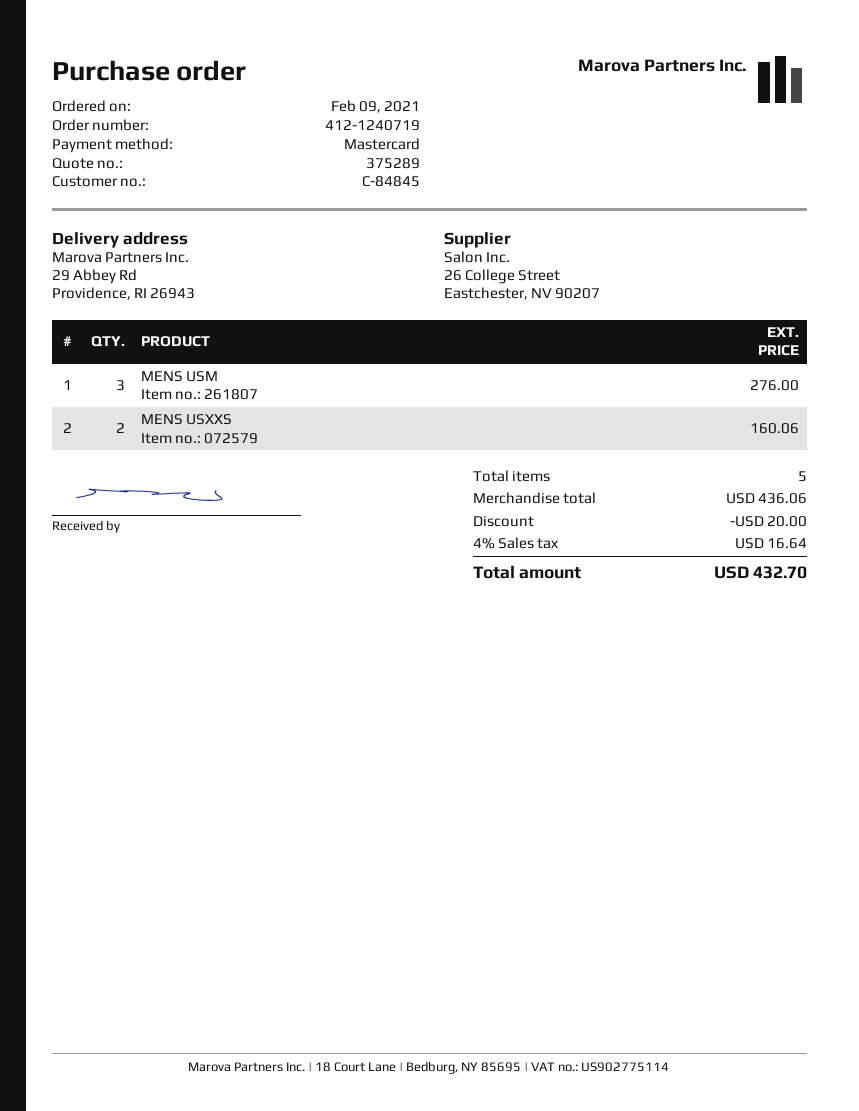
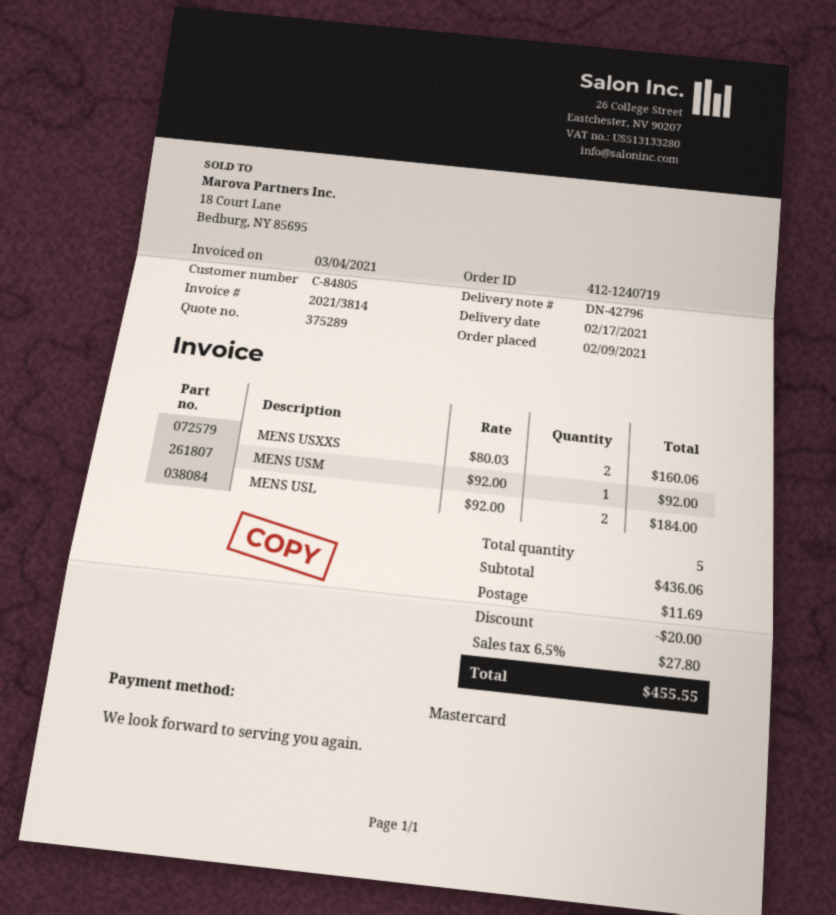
customer number: C-84845 -> C-84805
MENS USM: 3 for 276.00 -> 1 for 92.00
MENS USL: none -> 2 for 184.00
shipping: none -> 11.69
tax: 4% = 16.64 -> 6.5% = 27.80
total: 432.70 -> 455.55

